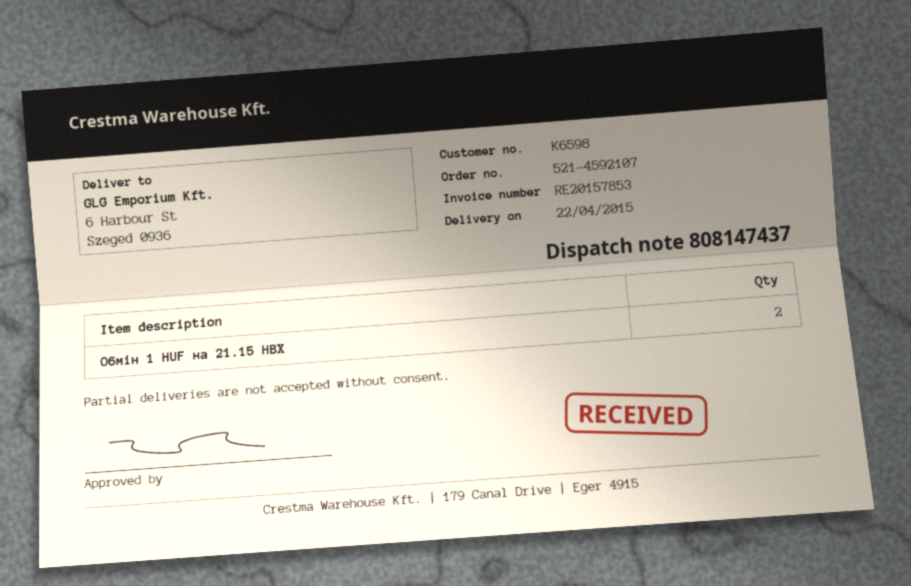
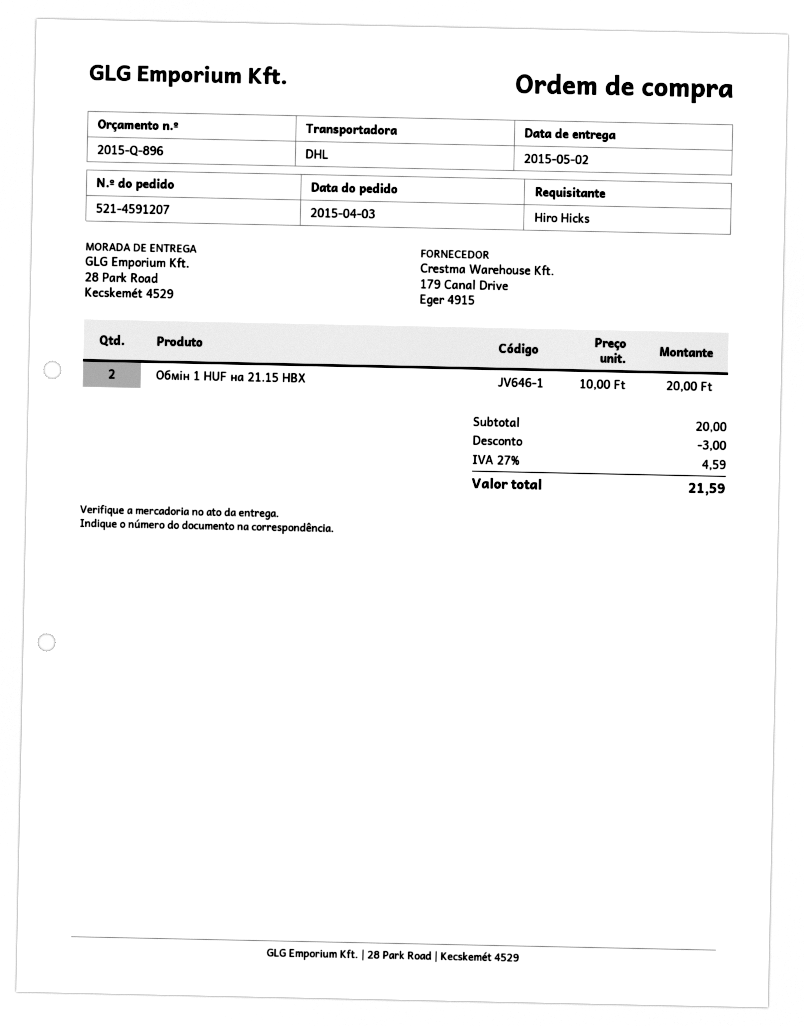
order number: 521-4592107 -> 521-4591207
delivery date: 2015-04-22 -> 2015-05-02
ship to: 6 Harbour St, Szeged 0936 -> 28 Park Road, Kecskemét 4529

